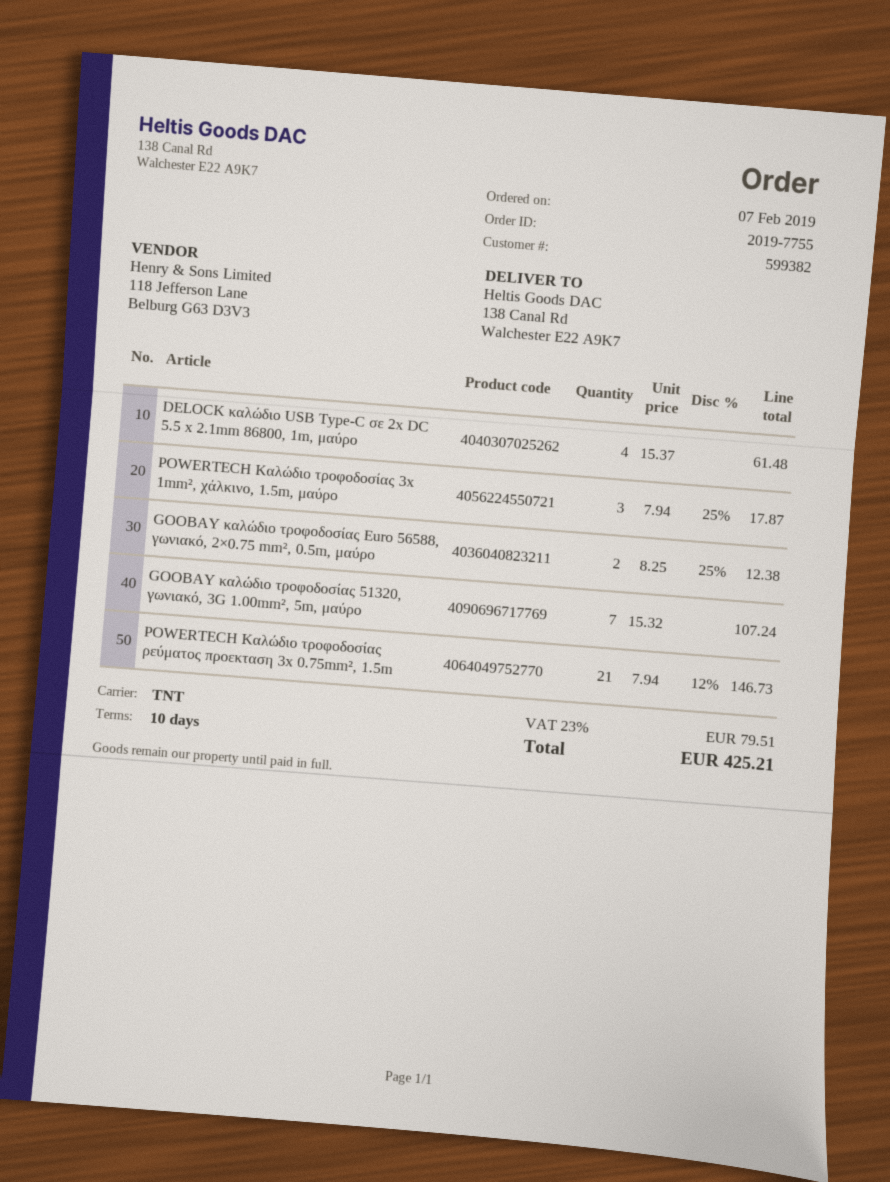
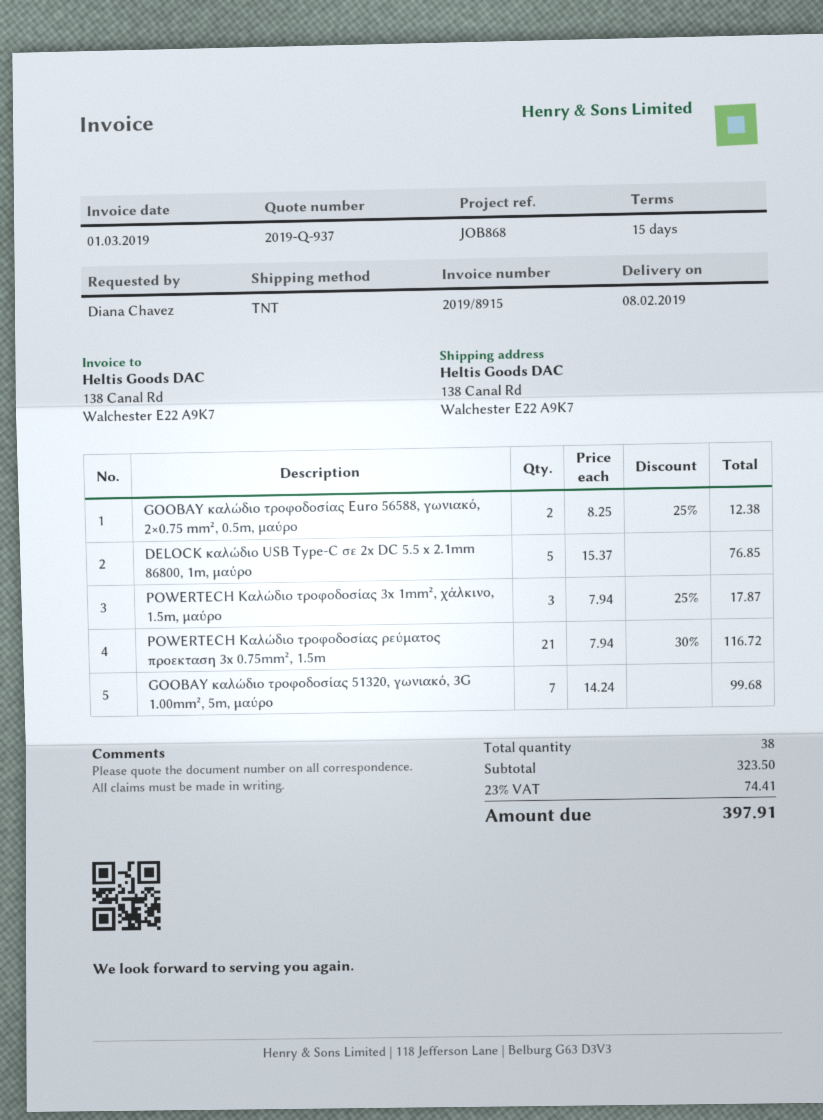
payment terms: 10 days -> 15 days
DELOCK καλώδιο USB Type-C σε 2x DC 5.5 x 2.1mm 86800, 1m, μαύρο: 4 x 15.37 = 61.48 -> 5 x 15.37 = 76.85
GOOBAY καλώδιο τροφοδοσίας 51320, γωνιακό, 3G 1.00mm², 5m, μαύρο: 7 x 15.32 = 107.24 -> 7 x 14.24 = 99.68
POWERTECH Καλώδιο τροφοδοσίας ρεύματος προεκταση 3x 0.75mm², 1.5m: 21 x 7.94 - 12% = 146.73 -> 21 x 7.94 - 30% = 116.72
tax: 23% = 79.51 -> 23% = 74.41
total: 425.21 -> 397.91

